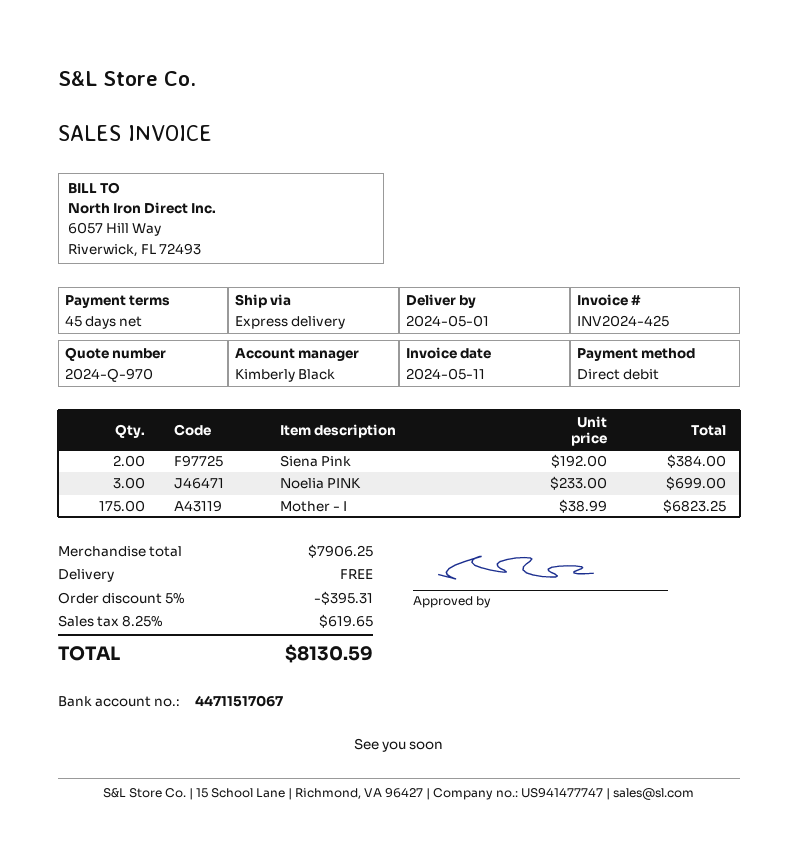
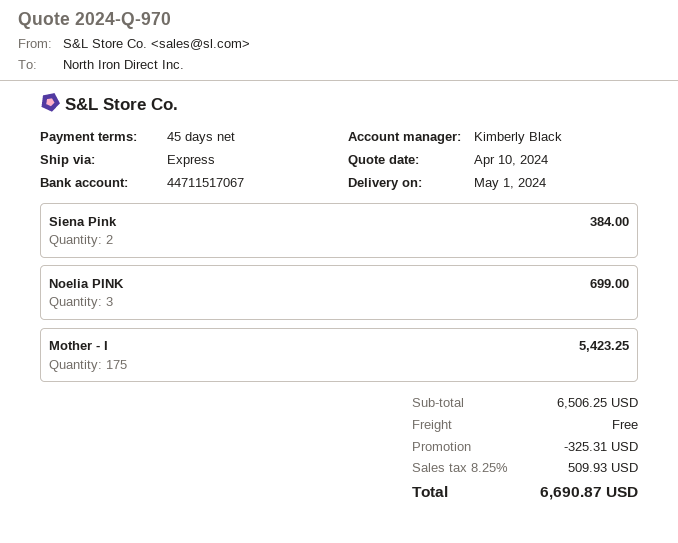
Mother - I: 175 for 6823.25 -> 175 for 5423.25
subtotal: 7906.25 -> 6506.25
discount: 395.31 -> 325.31
tax: 8.25% = 619.65 -> 8.25% = 509.93
total: 8130.59 -> 6690.87

